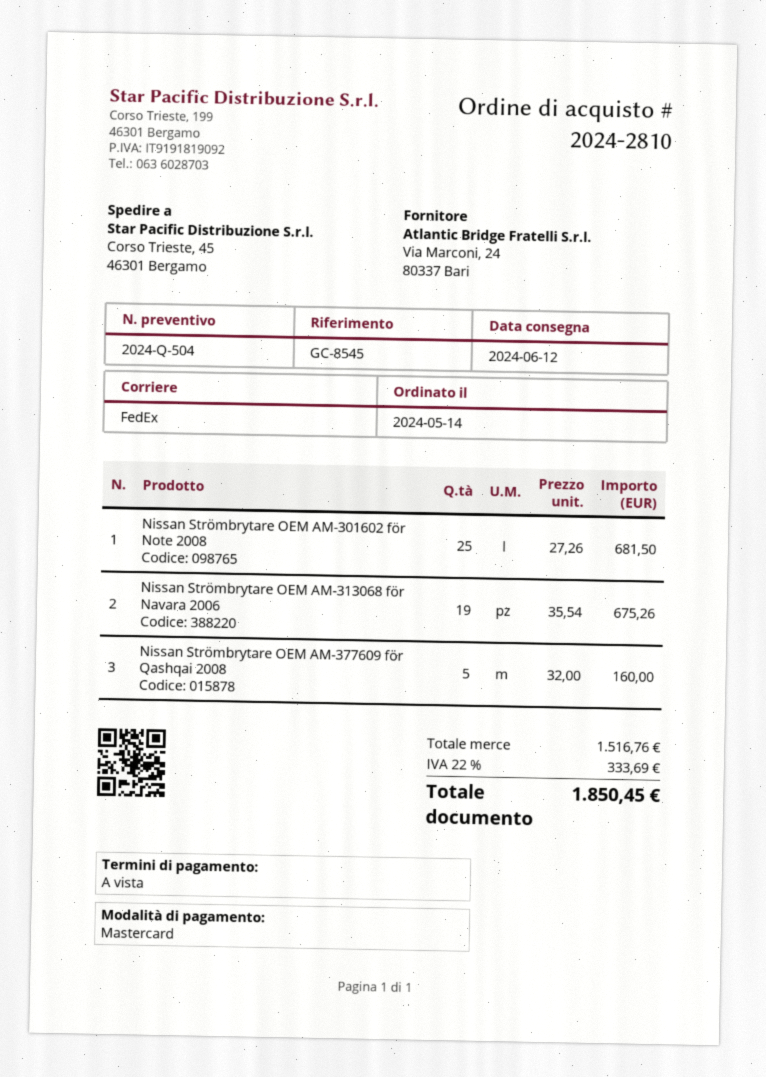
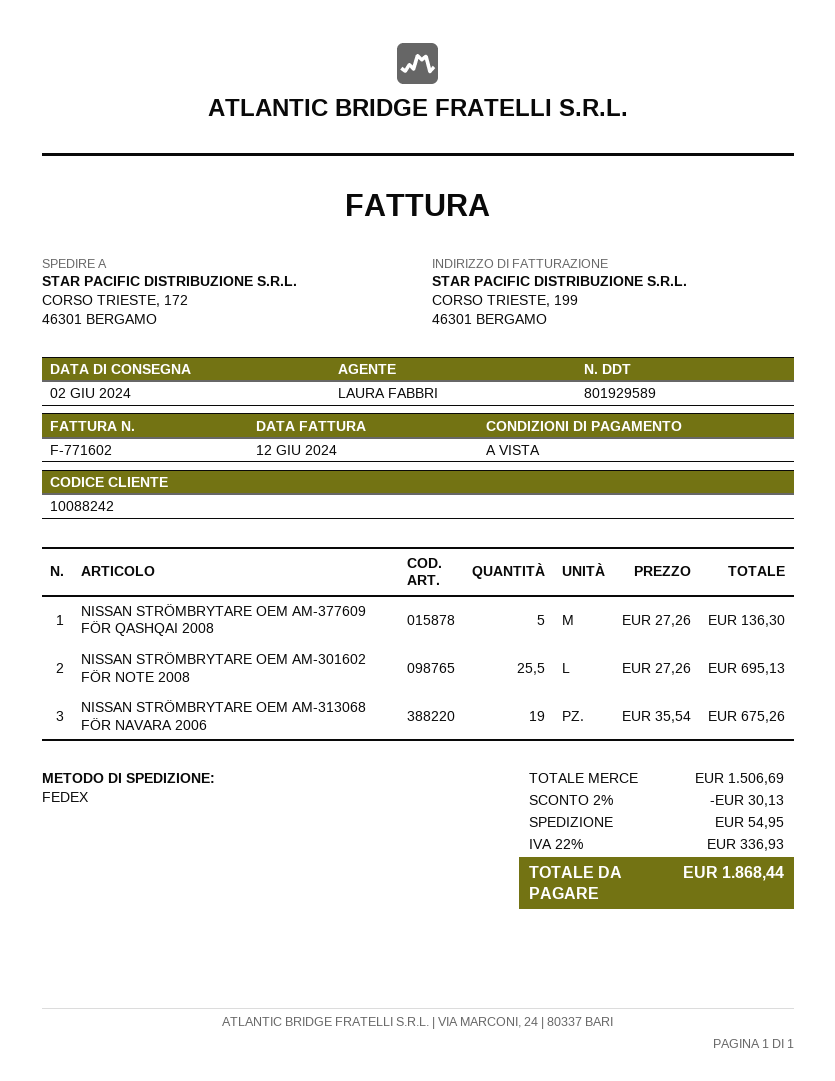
delivery date: 2024-06-12 -> 2024-06-02
ship to: Corso Trieste, 45, 46301 Bergamo -> CORSO TRIESTE, 172, 46301 BERGAMO
Nissan Strömbrytare OEM AM-301602 för Note 2008: 25 x 27.26 = 681.50 -> 25.5 x 27.26 = 695.13
Nissan Strömbrytare OEM AM-377609 för Qashqai 2008: 5 x 32.00 = 160.00 -> 5 x 27.26 = 136.30
subtotal: 1516.76 -> 1506.69
discount: none -> 2% = 30.13
shipping: none -> 54.95
tax: 22% = 333.69 -> 22% = 336.93
total: 1850.45 -> 1868.44

